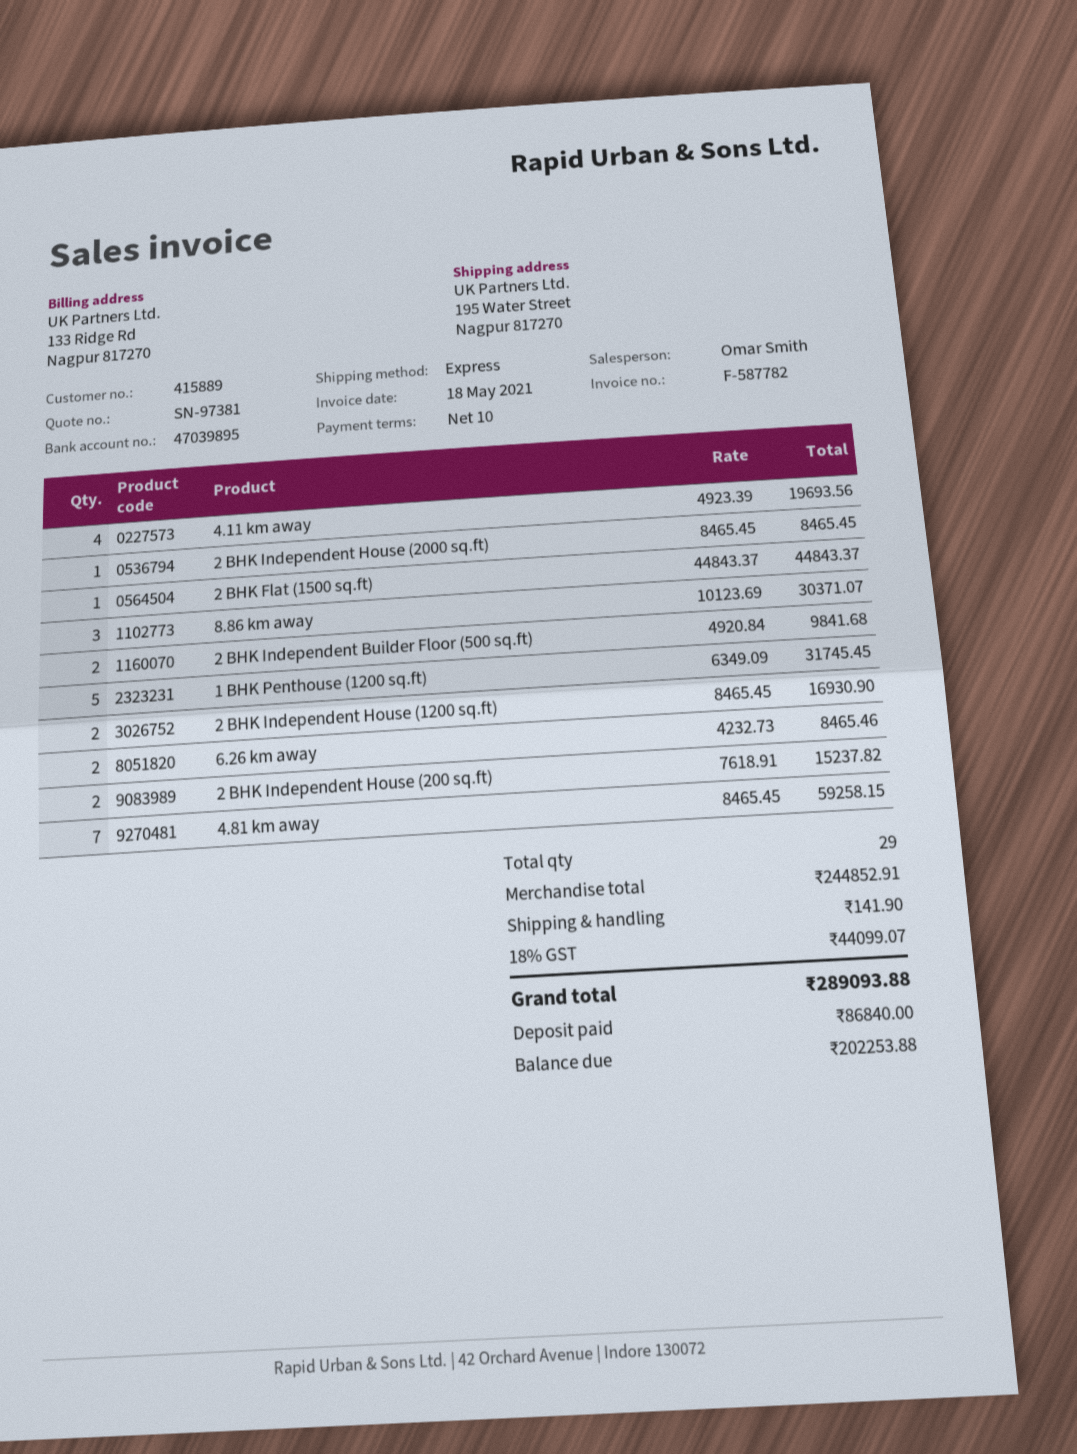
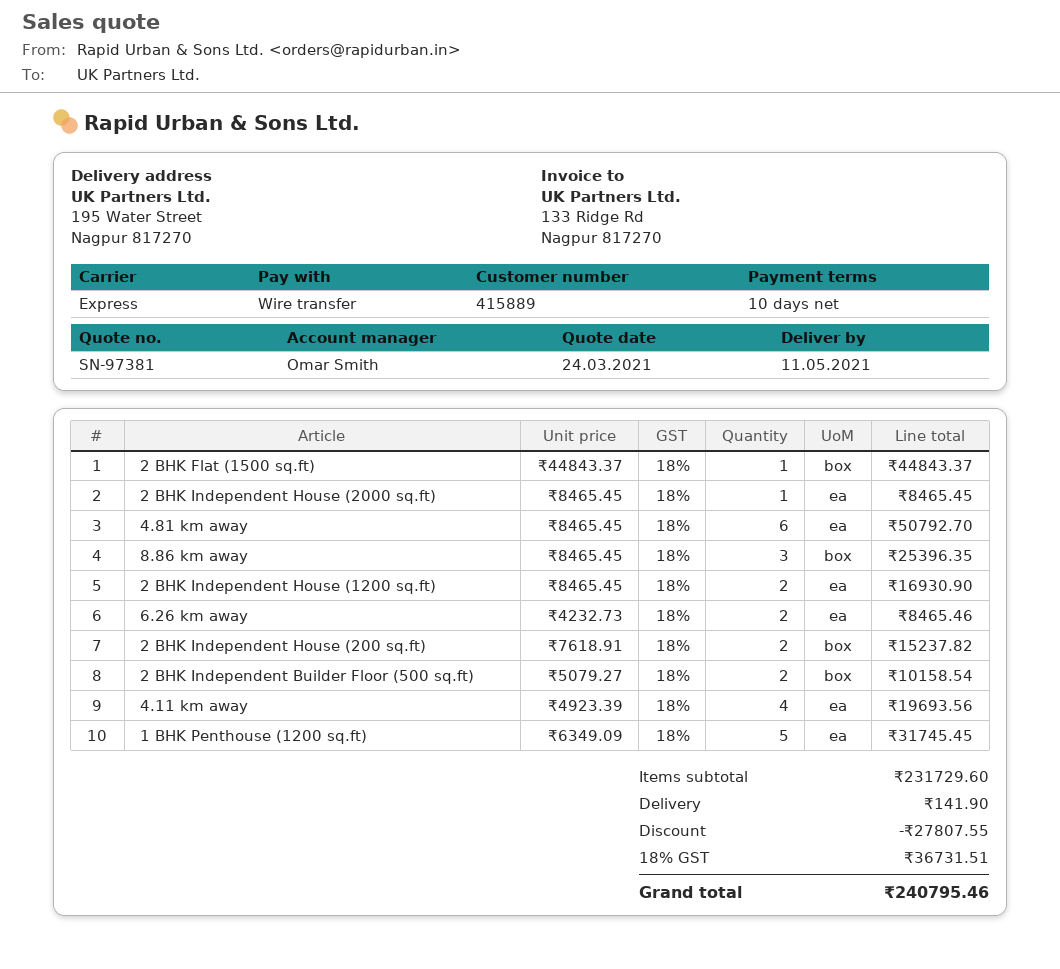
8.86 km away: 3 x 10123.69 = 30371.07 -> 3 x 8465.45 = 25396.35
2 BHK Independent Builder Floor (500 sq.ft): 2 x 4920.84 = 9841.68 -> 2 x 5079.27 = 10158.54
4.81 km away: 7 x 8465.45 = 59258.15 -> 6 x 8465.45 = 50792.70
subtotal: 244852.91 -> 231729.60
discount: none -> 27807.55
tax: 18% = 44099.07 -> 18% = 36731.51
total: 289093.88 -> 240795.46

